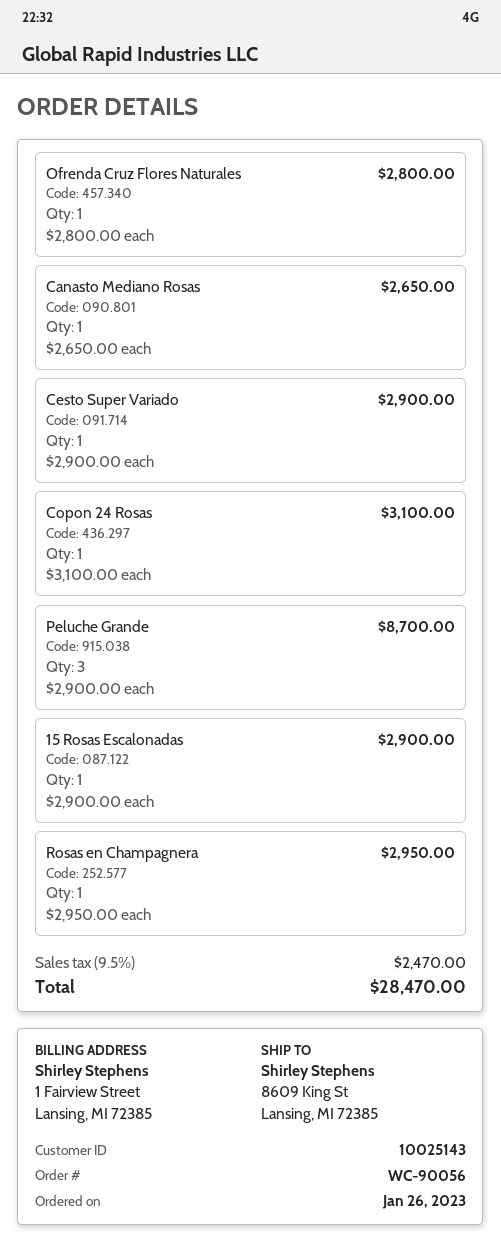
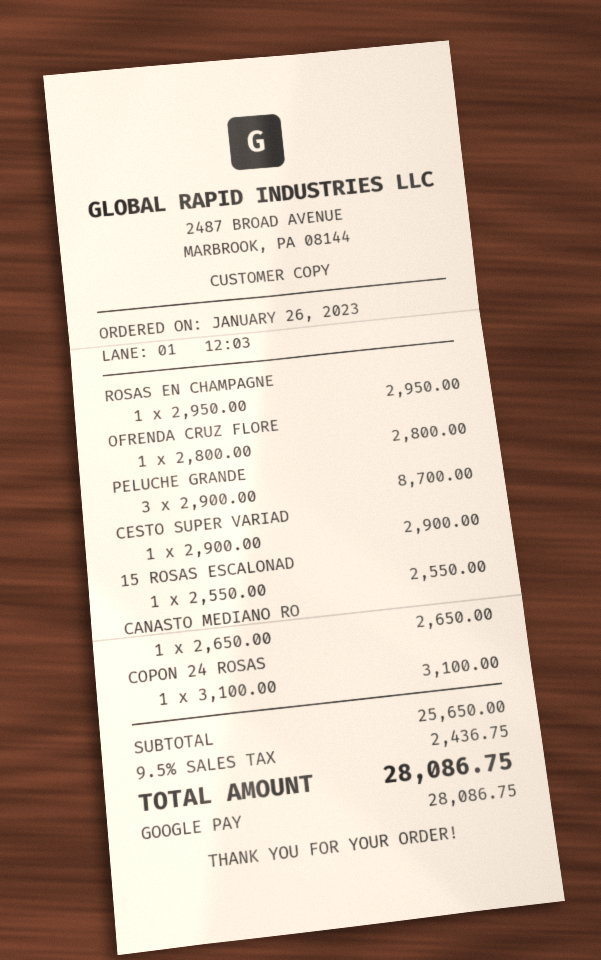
15 Rosas Escalonadas: 1 x 2900.00 = 2900.00 -> 1 x 2550.00 = 2550.00
tax: 9.5% = 2470.00 -> 9.5% = 2436.75
total: 28470.00 -> 28086.75

